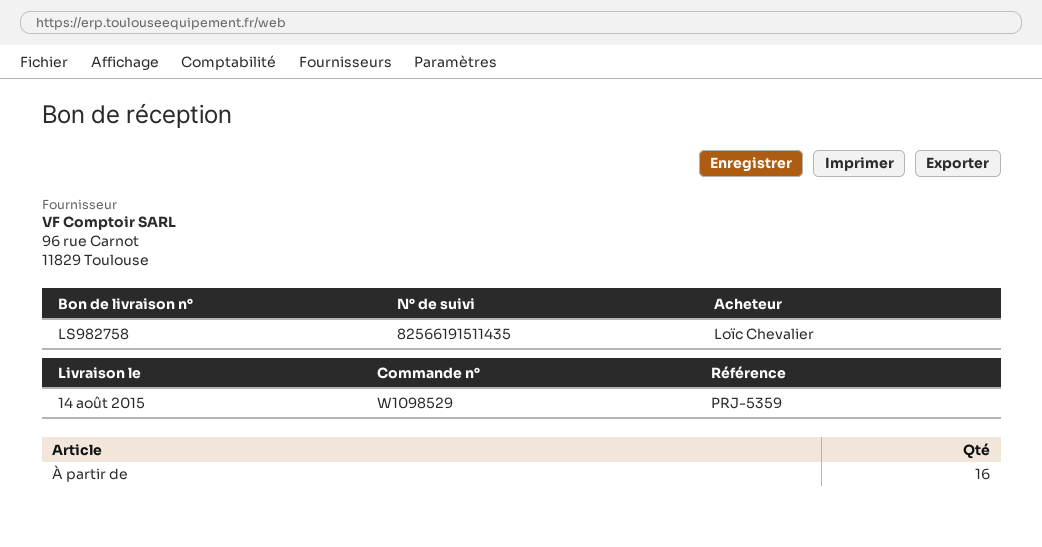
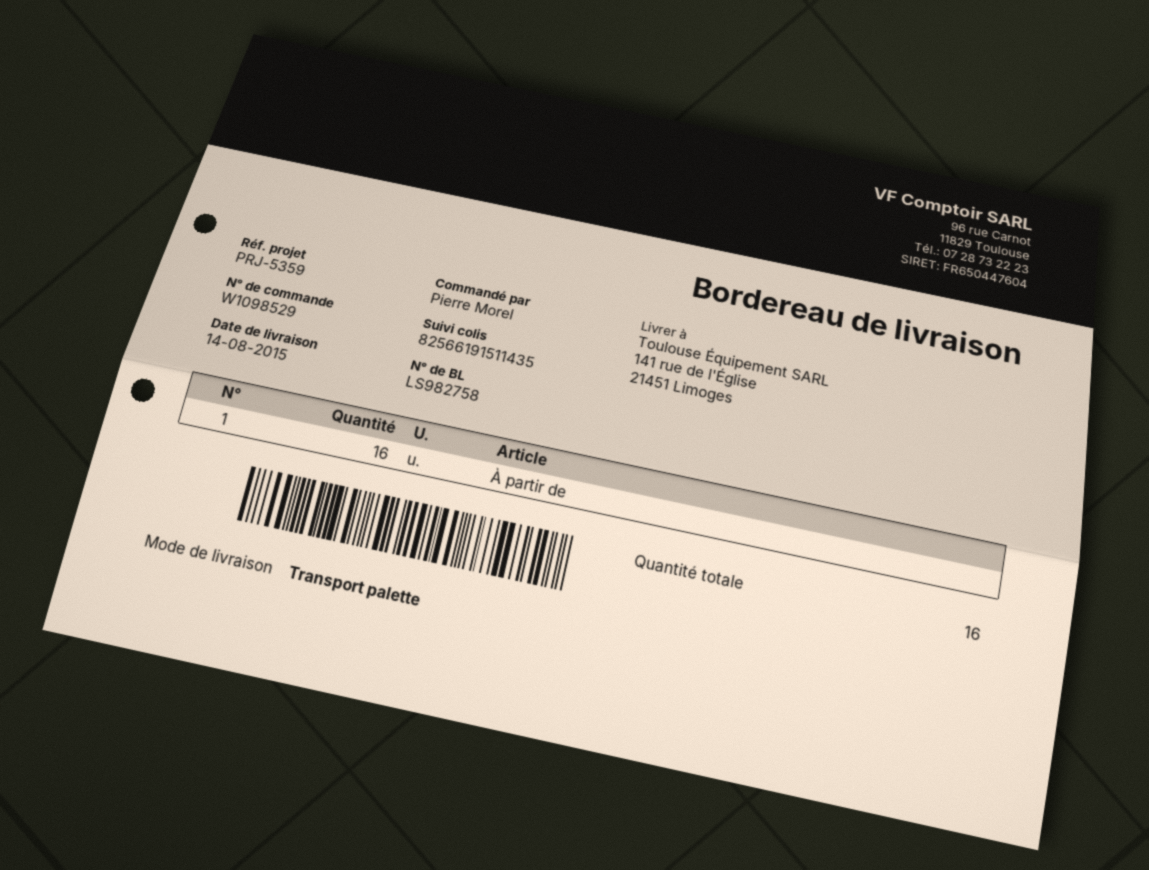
ordered by: Loïc Chevalier -> Pierre Morel

